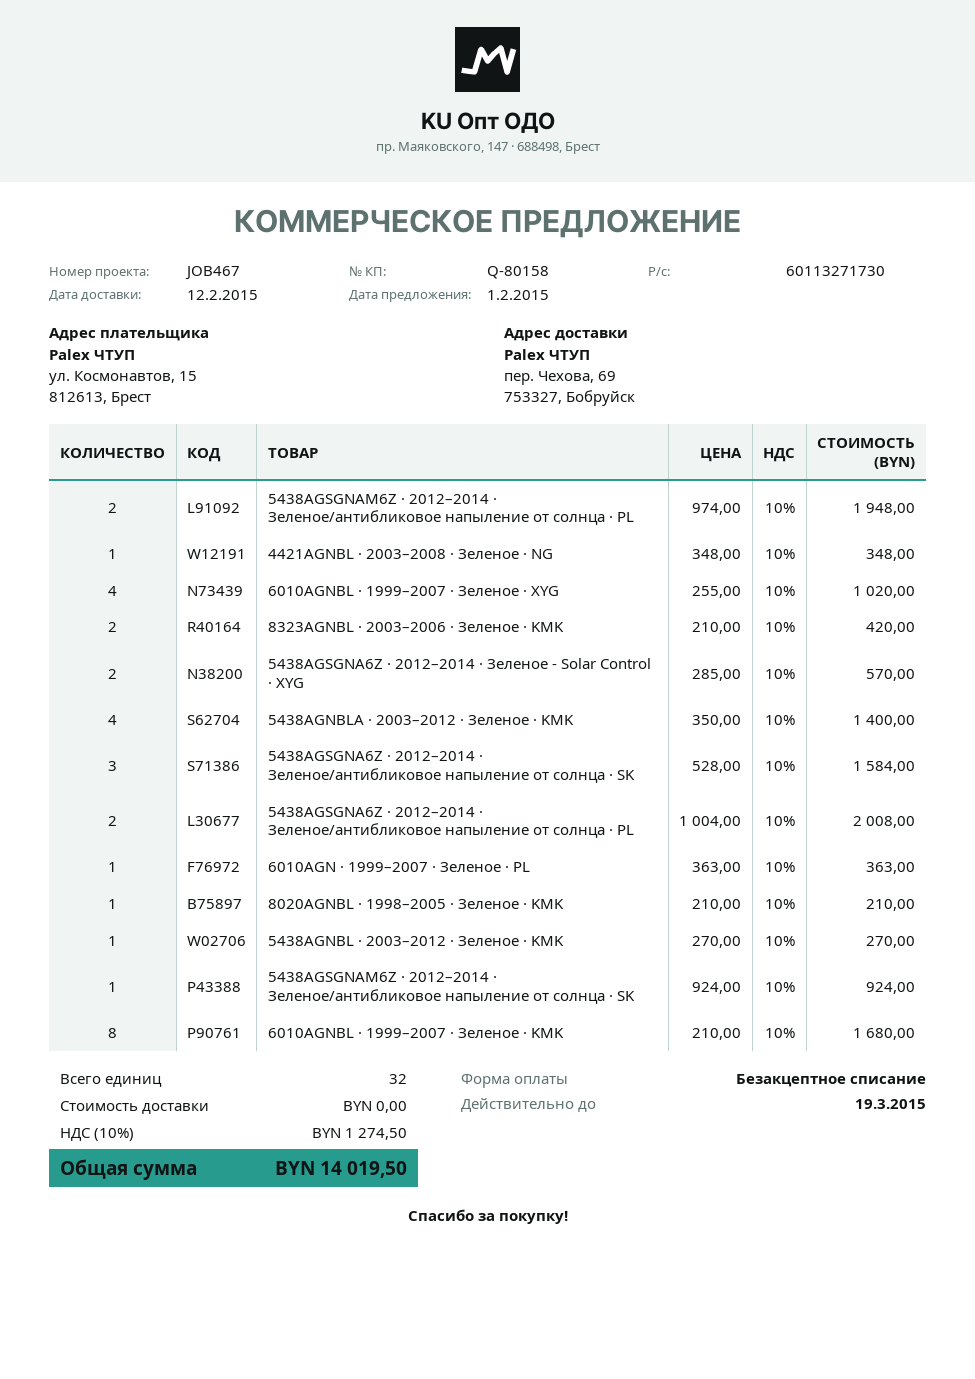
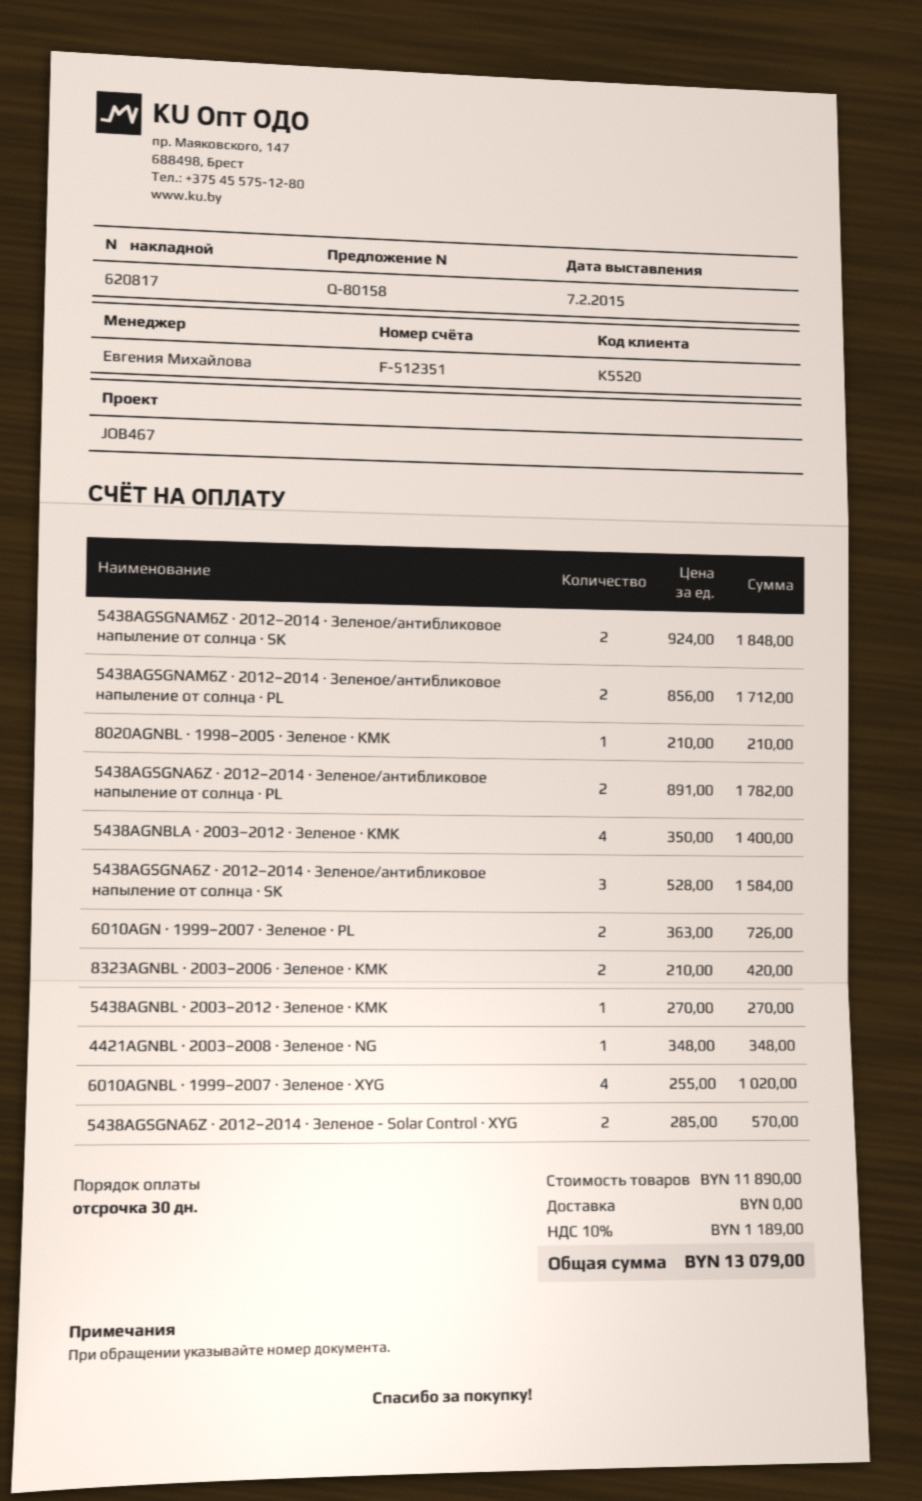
5438AGSGNAM6Z · 2012–2014 · Зеленое/антибликовое напыление от солнца · PL: 2 x 974.00 = 1948.00 -> 2 x 856.00 = 1712.00
5438AGSGNA6Z · 2012–2014 · Зеленое/антибликовое напыление от солнца · PL: 2 x 1004.00 = 2008.00 -> 2 x 891.00 = 1782.00
6010AGN · 1999–2007 · Зеленое · PL: 1 x 363.00 = 363.00 -> 2 x 363.00 = 726.00
5438AGSGNAM6Z · 2012–2014 · Зеленое/антибликовое напыление от солнца · SK: 1 x 924.00 = 924.00 -> 2 x 924.00 = 1848.00
6010AGNBL · 1999–2007 · Зеленое · KMK: 8 x 210.00 = 1680.00 -> none
tax: 10% = 1274.50 -> 10% = 1189.00
total: 14019.50 -> 13079.00

